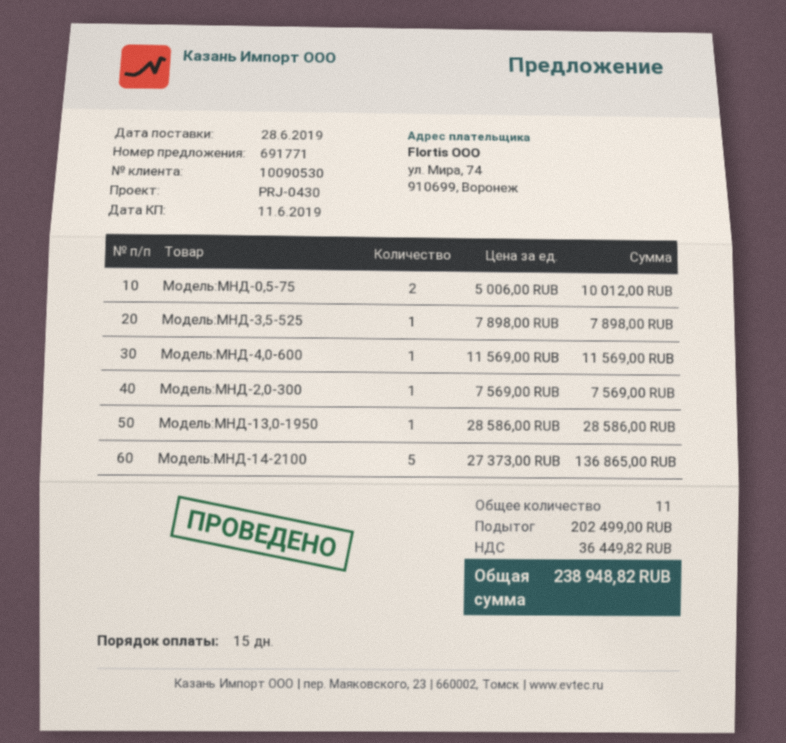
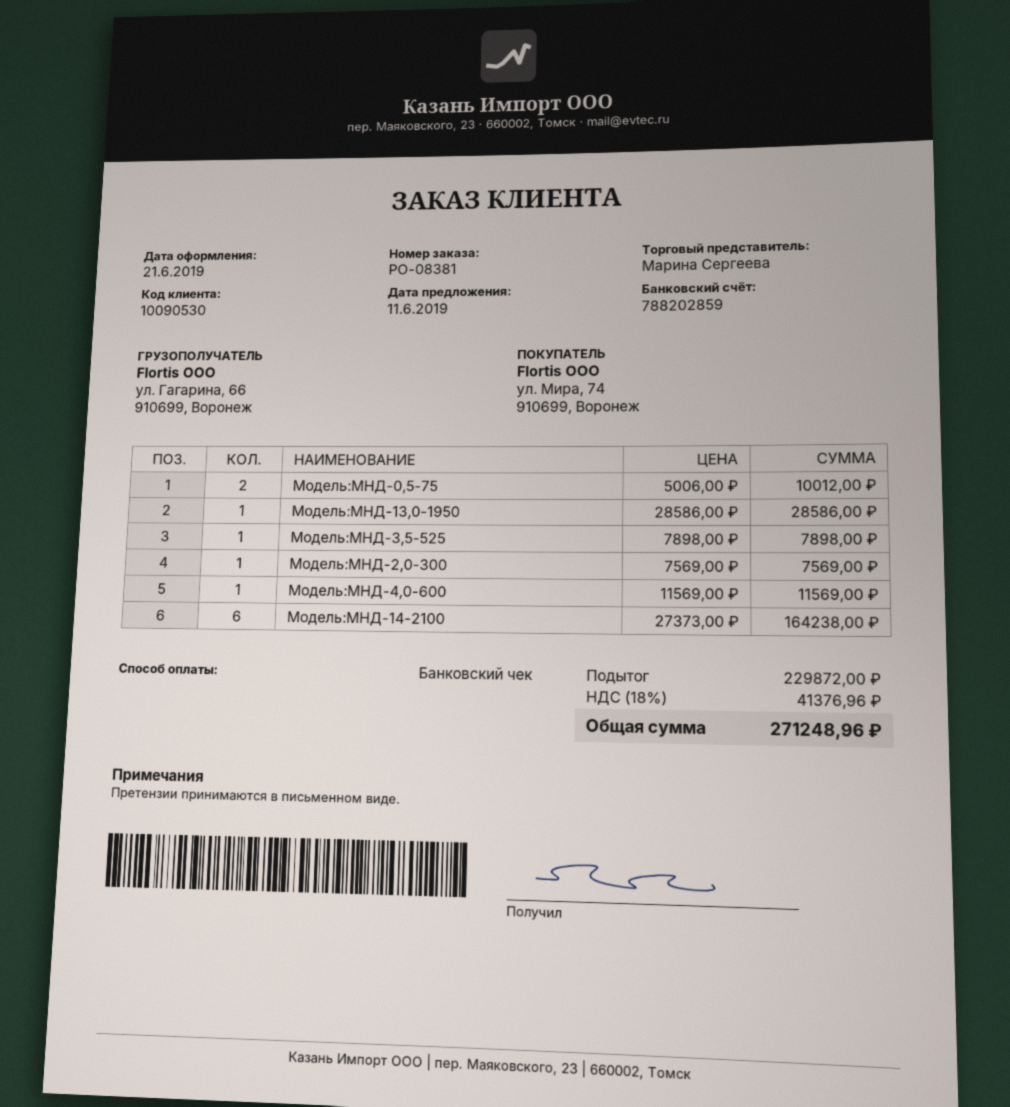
Модель:МНД-14-2100: 5 x 27373.00 = 136865.00 -> 6 x 27373.00 = 164238.00
subtotal: 202499.00 -> 229872.00
tax: 36449.82 -> 41376.96
total: 238948.82 -> 271248.96

